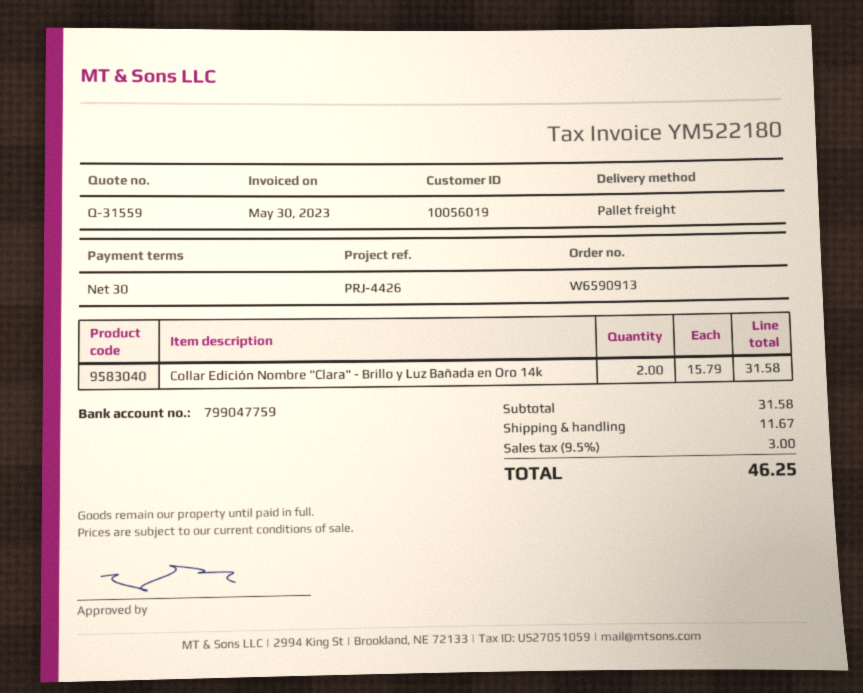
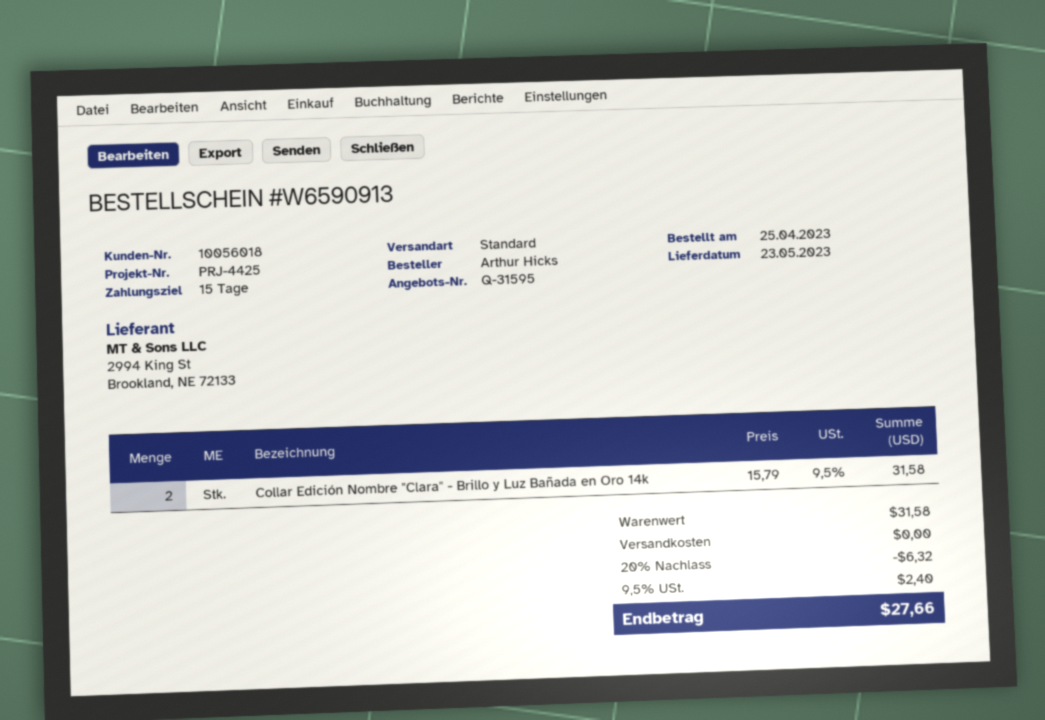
quote number: Q-31559 -> Q-31595
payment terms: 30 days -> 15 days
customer number: 10056019 -> 10056018
reference: PRJ-4426 -> PRJ-4425
shipping method: pallet freight -> standard
discount: none -> 20% = 6.32
shipping: 11.67 -> 0.00
tax: 9.5% = 3.00 -> 9.5% = 2.40
total: 46.25 -> 27.66

